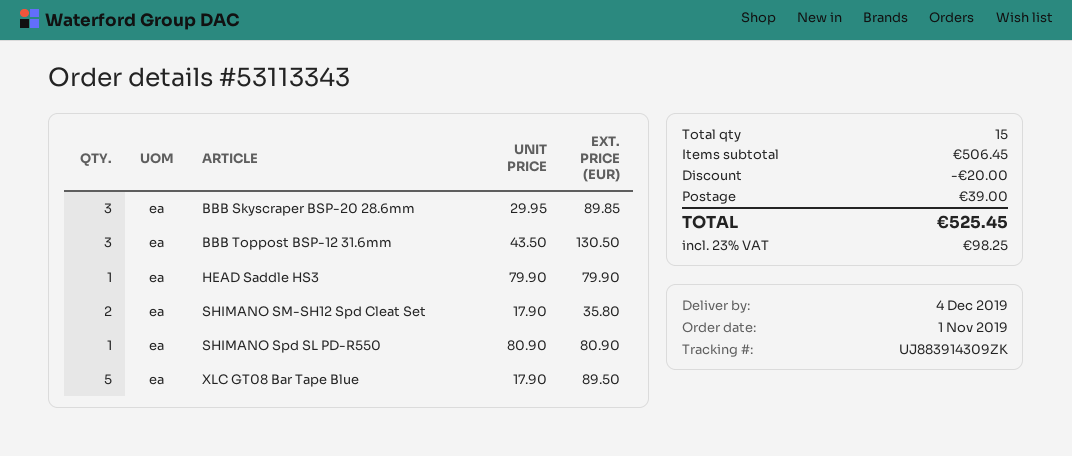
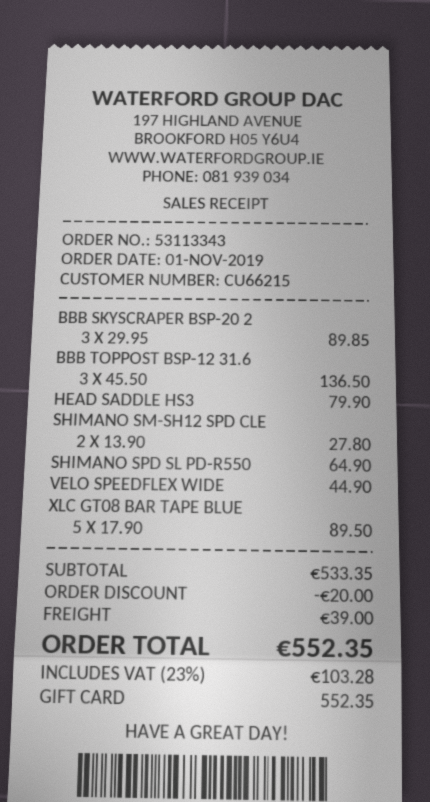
BBB Toppost BSP-12 31.6mm: 3 x 43.50 = 130.50 -> 3 x 45.50 = 136.50
SHIMANO SM-SH12 Spd Cleat Set: 2 x 17.90 = 35.80 -> 2 x 13.90 = 27.80
SHIMANO Spd SL PD-R550: 1 x 80.90 = 80.90 -> 1 x 64.90 = 64.90
VELO SPEEDFLEX WIDE: none -> 1 x 44.90 = 44.90
subtotal: 506.45 -> 533.35
tax: 23% = 98.25 -> 23% = 103.28
total: 525.45 -> 552.35

